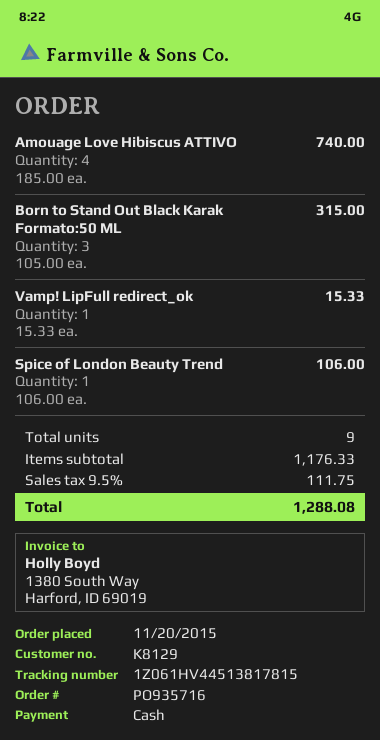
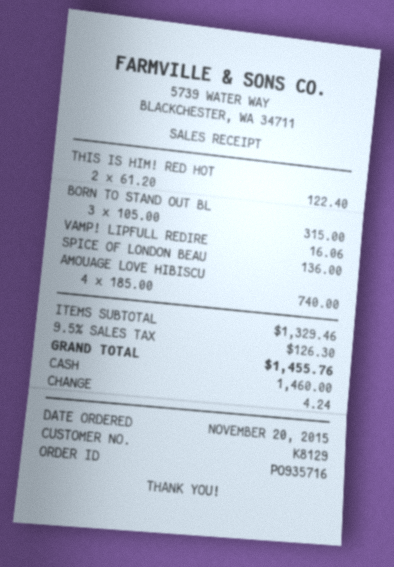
Vamp! LipFull redirect_ok: 1 x 15.33 = 15.33 -> 1 x 16.06 = 16.06
Spice of London Beauty Trend: 1 x 106.00 = 106.00 -> 1 x 136.00 = 136.00
THIS IS HIM! RED HOT: none -> 2 x 61.20 = 122.40
subtotal: 1176.33 -> 1329.46
tax: 9.5% = 111.75 -> 9.5% = 126.30
total: 1288.08 -> 1455.76

